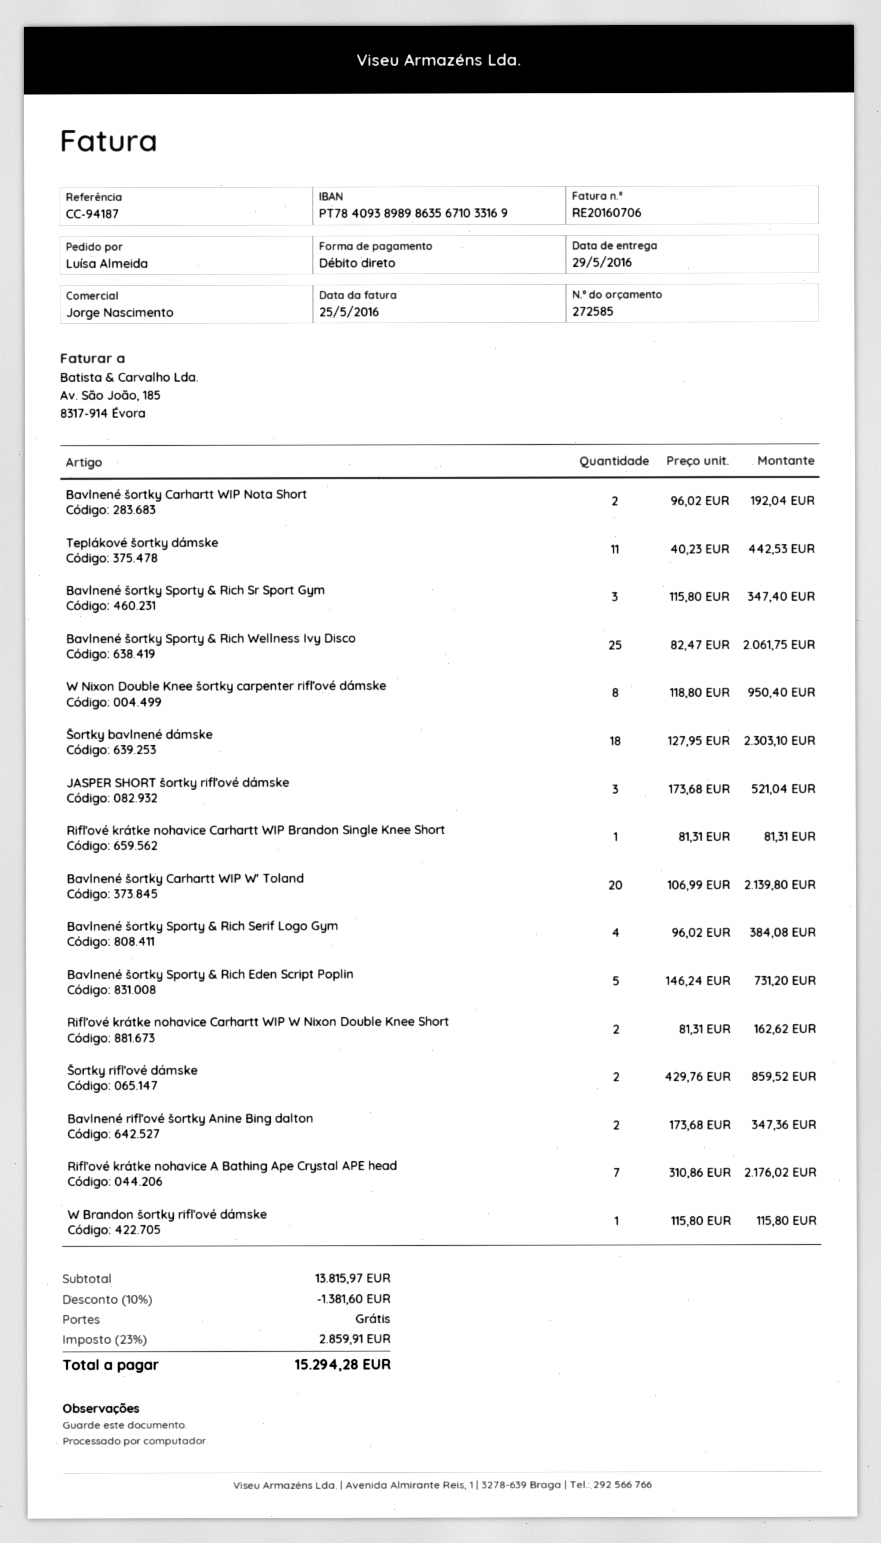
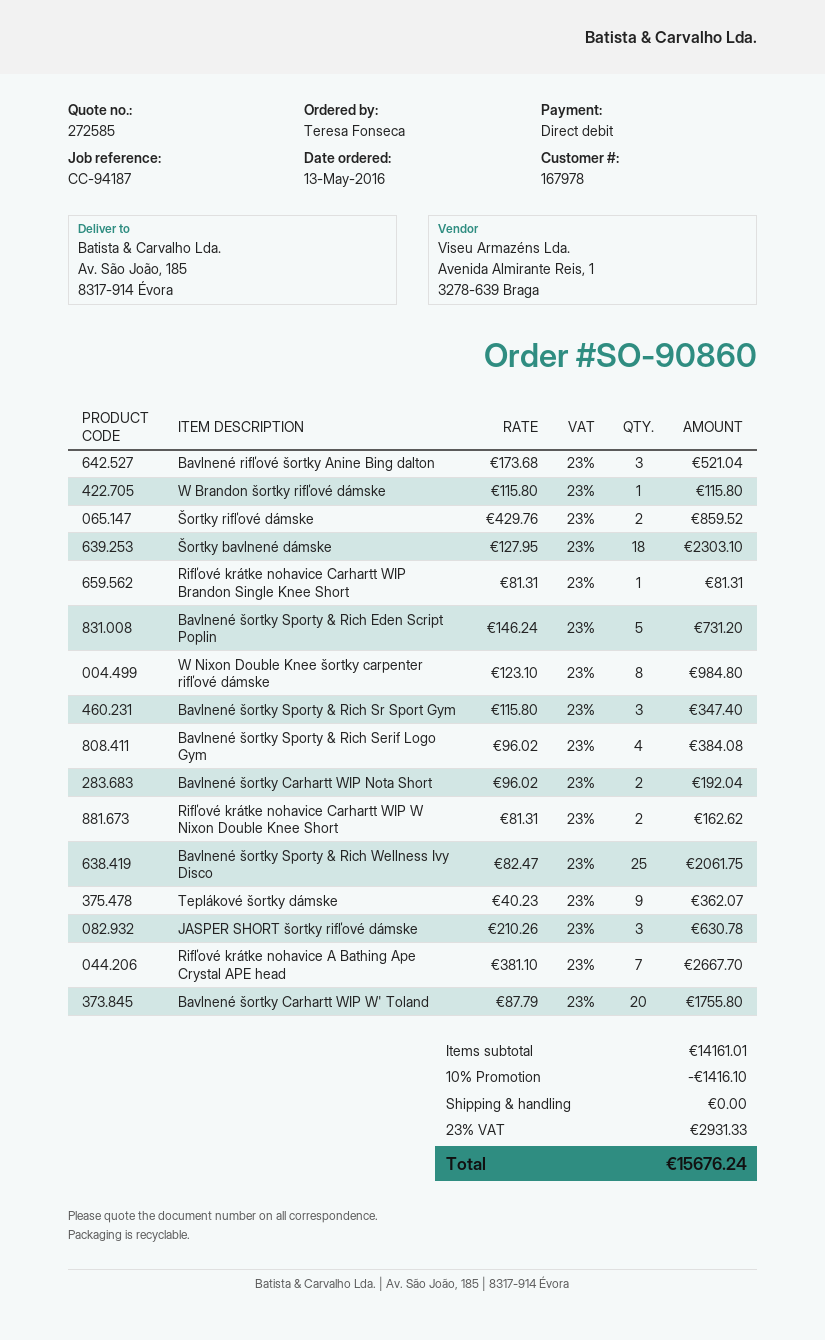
ordered by: Luísa Almeida -> Teresa Fonseca
Teplákové šortky dámske: 11 x 40.23 = 442.53 -> 9 x 40.23 = 362.07
W Nixon Double Knee šortky carpenter rifľové dámske: 8 x 118.80 = 950.40 -> 8 x 123.10 = 984.80
JASPER SHORT šortky rifľové dámske: 3 x 173.68 = 521.04 -> 3 x 210.26 = 630.78
Bavlnené šortky Carhartt WIP W' Toland: 20 x 106.99 = 2139.80 -> 20 x 87.79 = 1755.80
Bavlnené rifľové šortky Anine Bing dalton: 2 x 173.68 = 347.36 -> 3 x 173.68 = 521.04
Rifľové krátke nohavice A Bathing Ape Crystal APE head: 7 x 310.86 = 2176.02 -> 7 x 381.10 = 2667.70
subtotal: 13815.97 -> 14161.01
discount: 10% = 1381.60 -> 10% = 1416.10
tax: 23% = 2859.91 -> 23% = 2931.33
total: 15294.28 -> 15676.24

